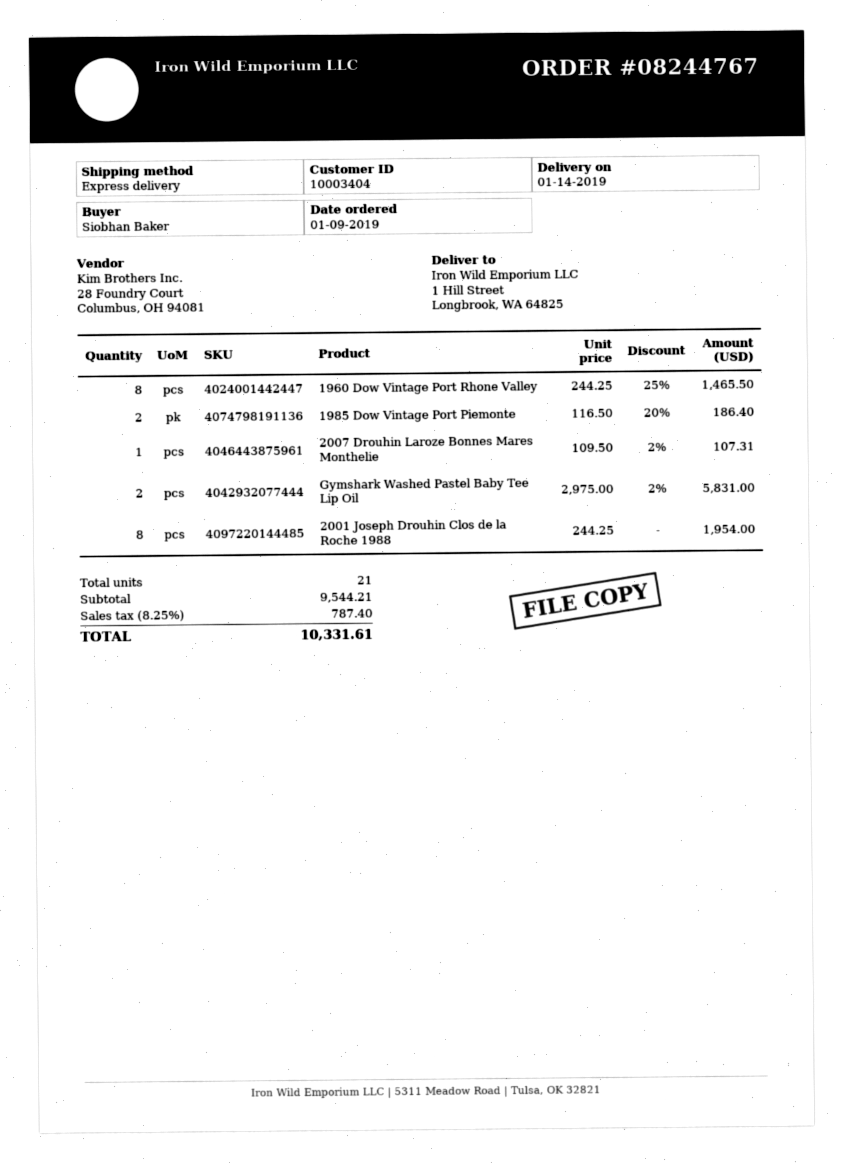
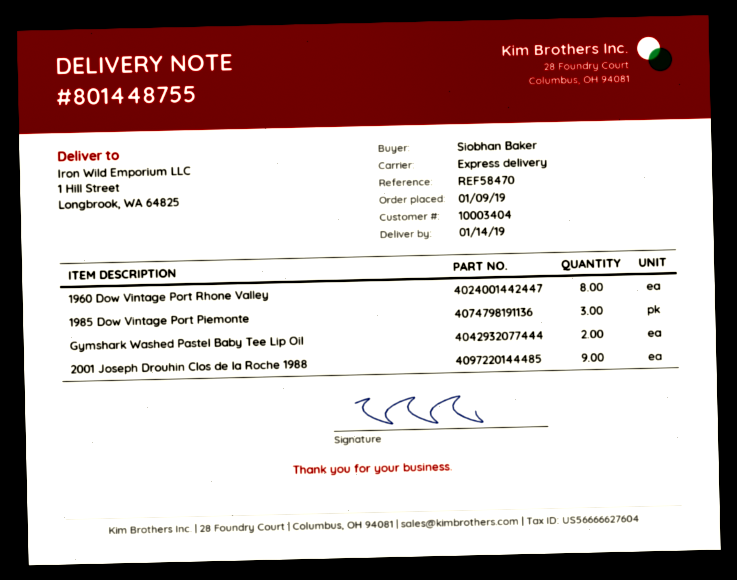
1985 Dow Vintage Port Piemonte: 2 -> 3
2007 Drouhin Laroze Bonnes Mares Monthelie: 1 -> none
2001 Joseph Drouhin Clos de la Roche 1988: 8 -> 9

